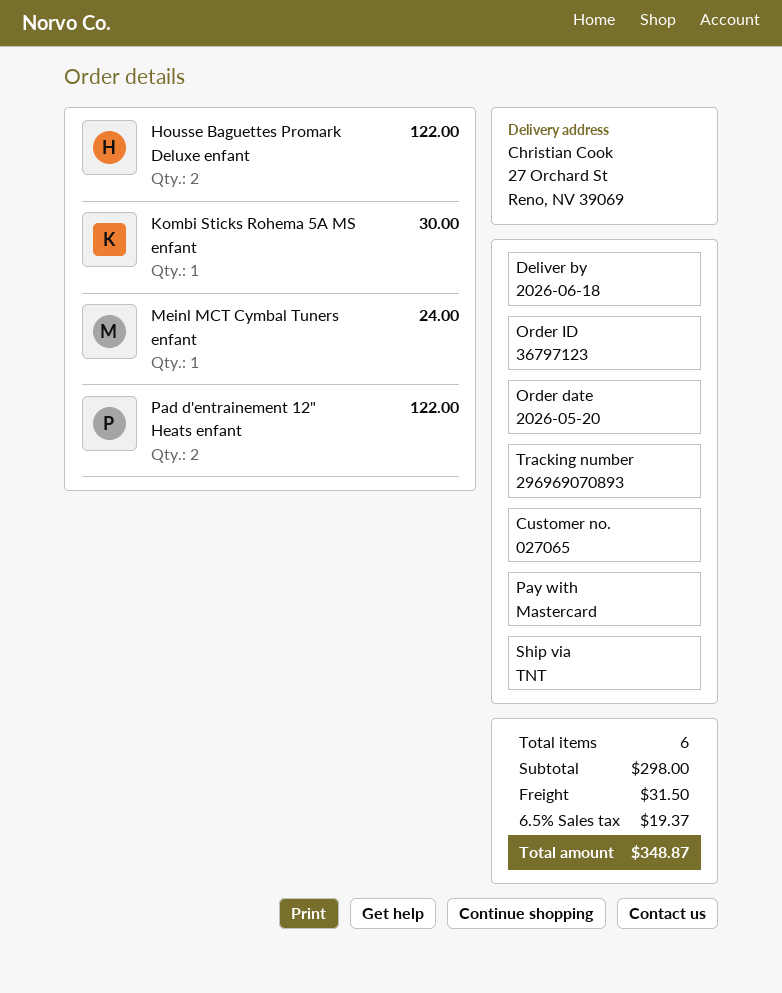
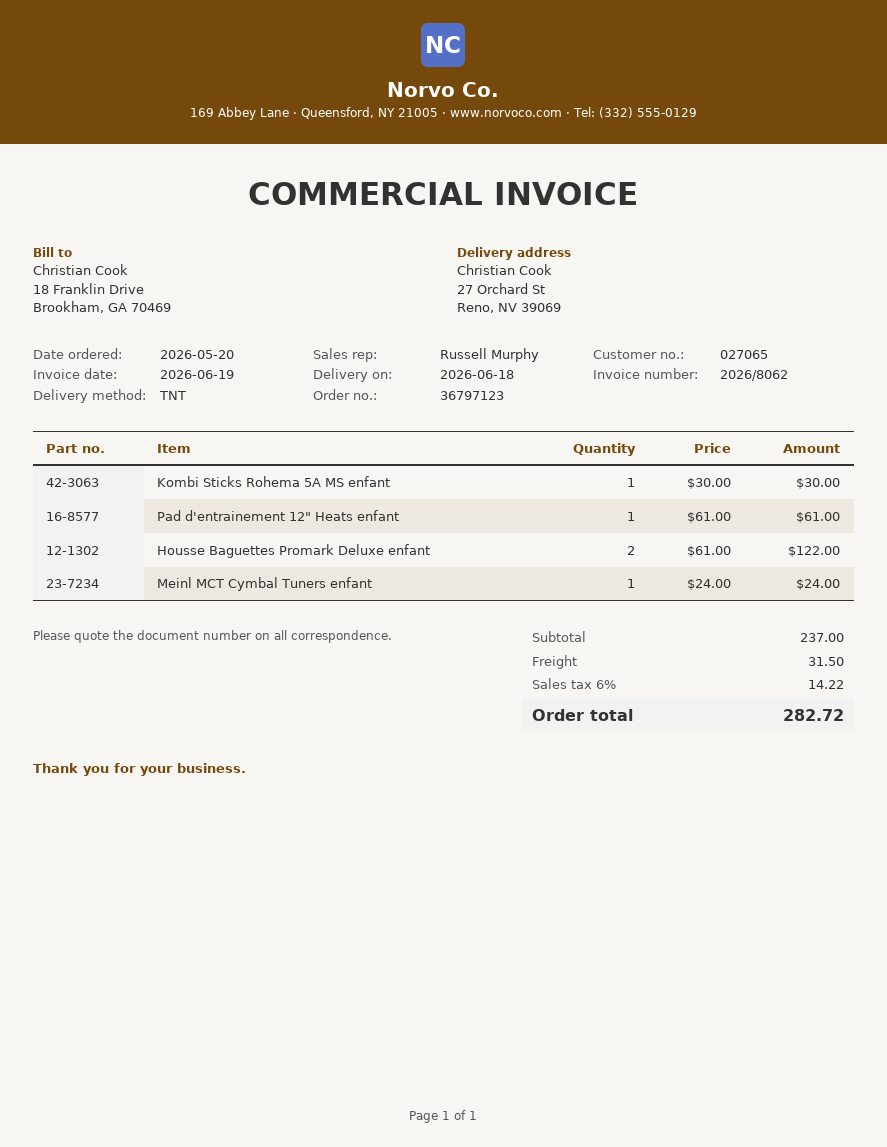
Pad d'entrainement 12" Heats enfant: 2 for 122.00 -> 1 for 61.00
subtotal: 298.00 -> 237.00
tax: 6.5% = 19.37 -> 6% = 14.22
total: 348.87 -> 282.72

